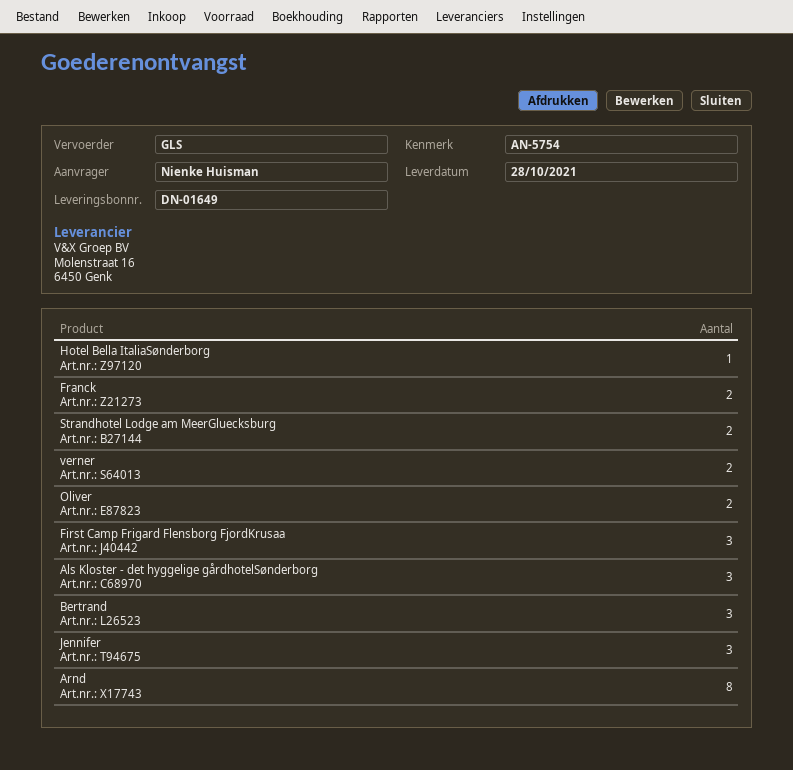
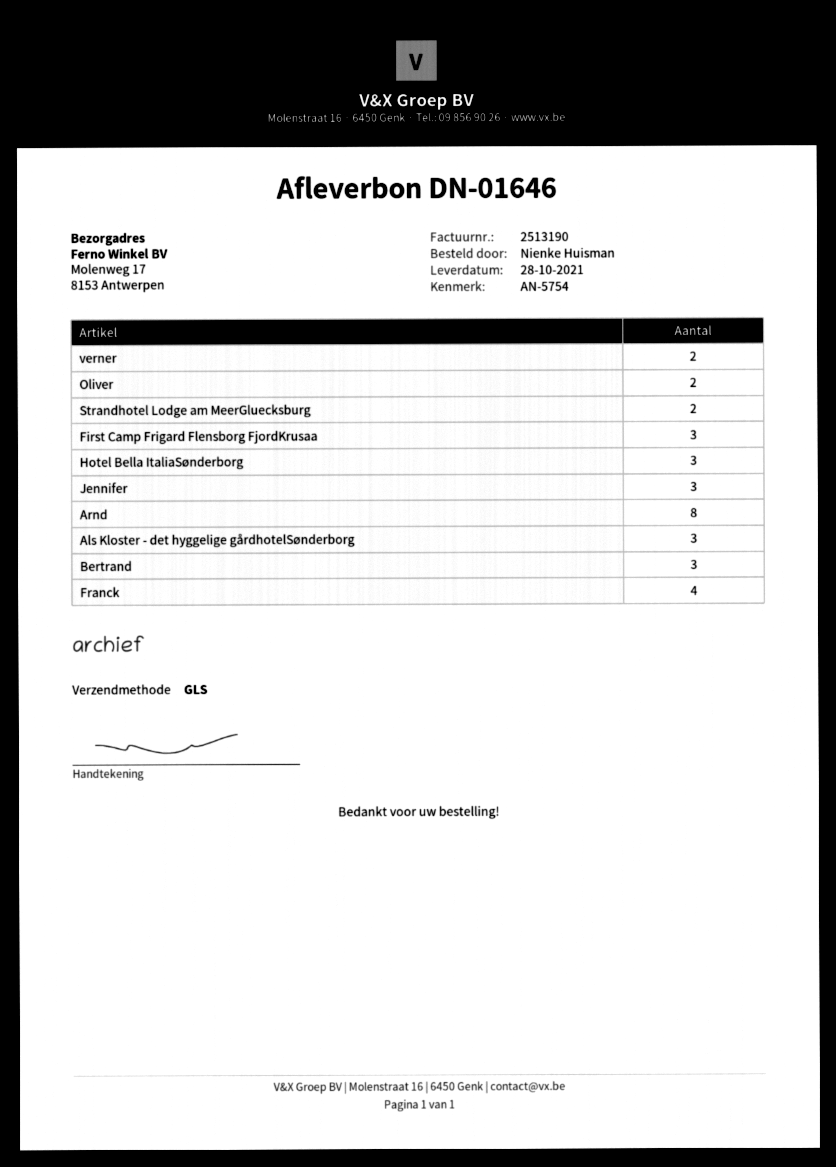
delivery note number: DN-01649 -> DN-01646
Hotel Bella ItaliaSønderborg: 1 -> 3
Franck: 2 -> 4

